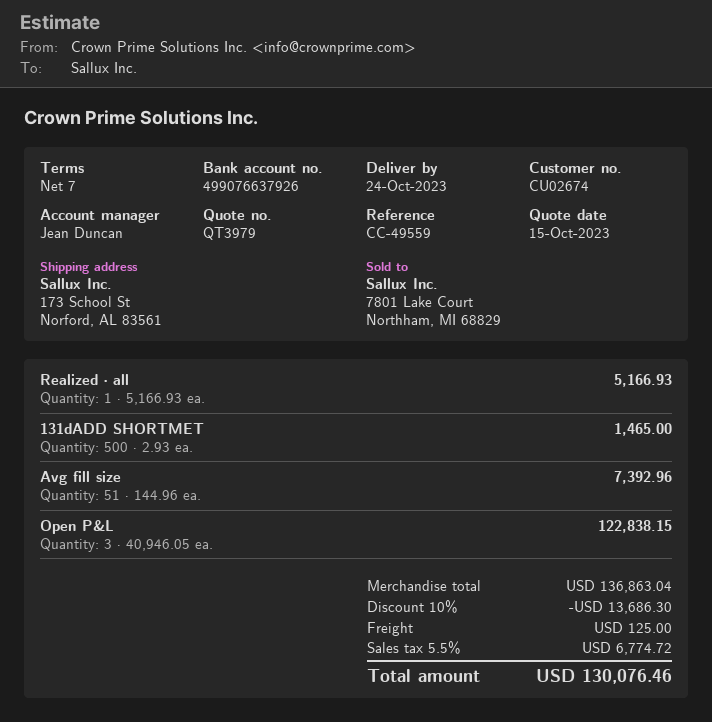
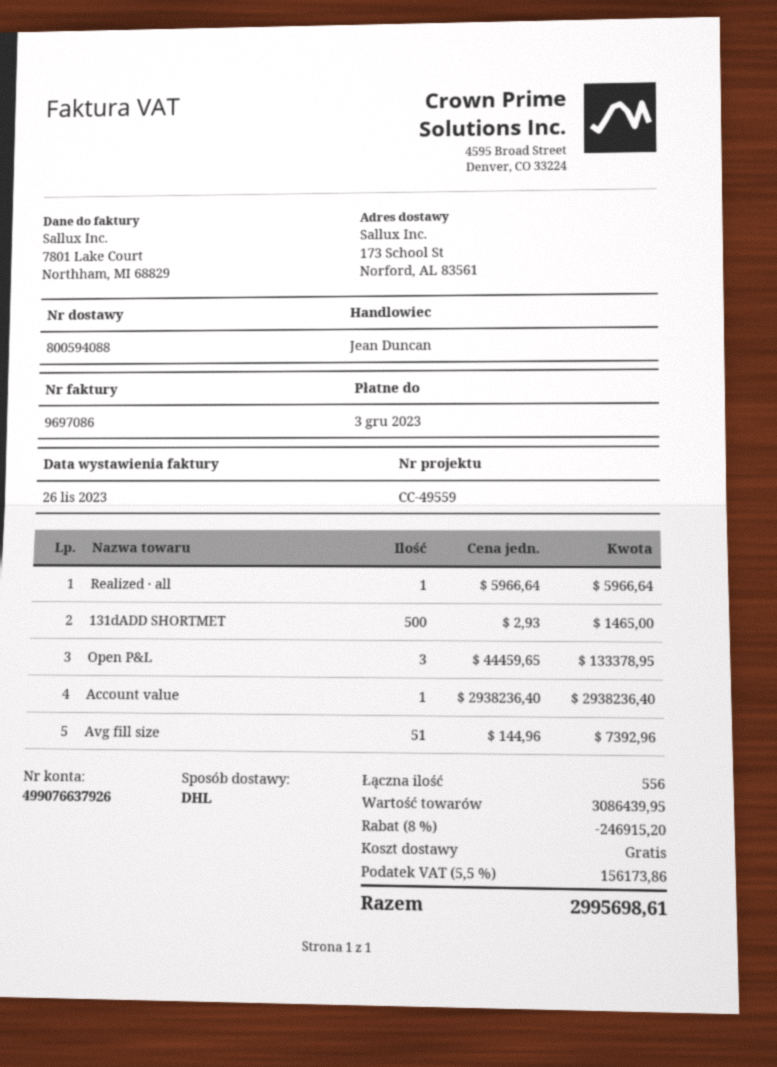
Realized · all: 1 x 5166.93 = 5166.93 -> 1 x 5966.64 = 5966.64
Open P&L: 3 x 40946.05 = 122838.15 -> 3 x 44459.65 = 133378.95
Account value: none -> 1 x 2938236.40 = 2938236.40
subtotal: 136863.04 -> 3086439.95
discount: 10% = 13686.30 -> 8% = 246915.20
shipping: 125.00 -> 0.00
tax: 5.5% = 6774.72 -> 5.5% = 156173.86
total: 130076.46 -> 2995698.61

